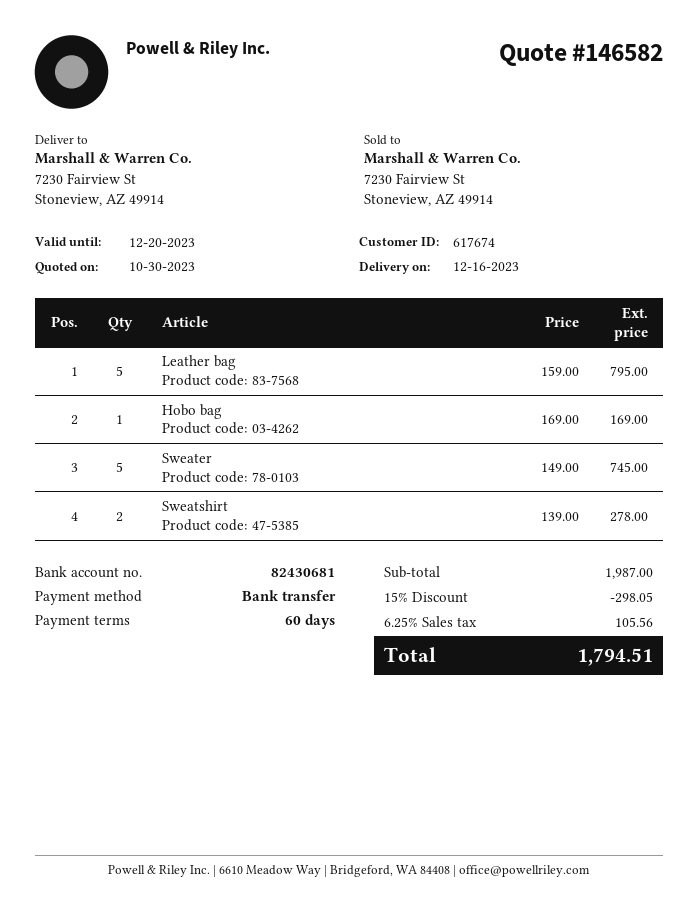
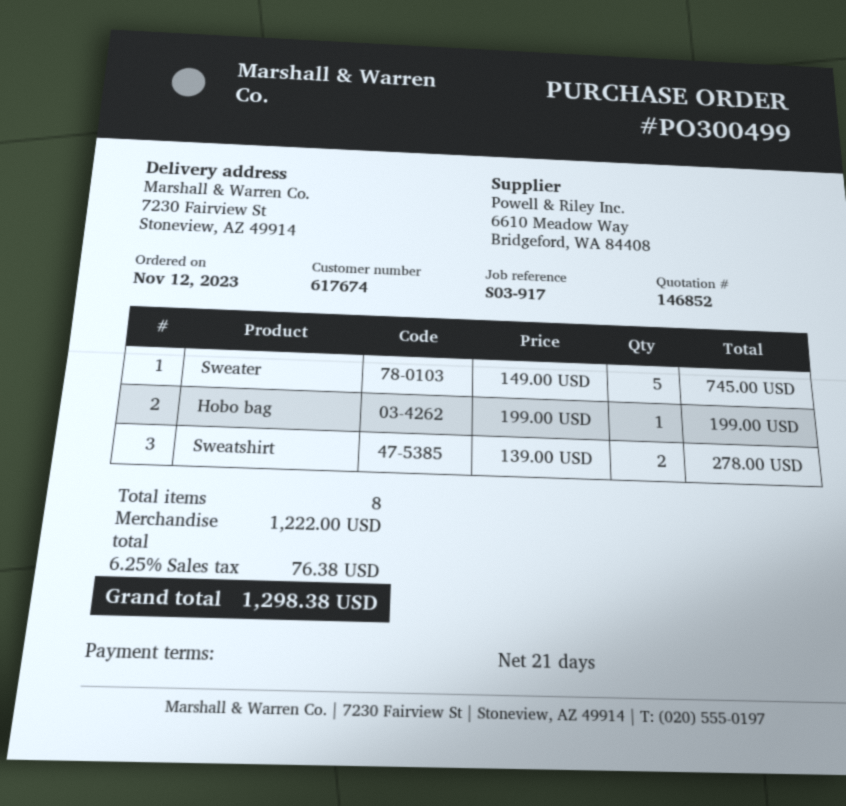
quote number: 146582 -> 146852
payment terms: 60 days -> 21 days
Leather bag: 5 x 159.00 = 795.00 -> none
Hobo bag: 1 x 169.00 = 169.00 -> 1 x 199.00 = 199.00
subtotal: 1987.00 -> 1222.00
discount: 15% = 298.05 -> none
tax: 6.25% = 105.56 -> 6.25% = 76.38
total: 1794.51 -> 1298.38

